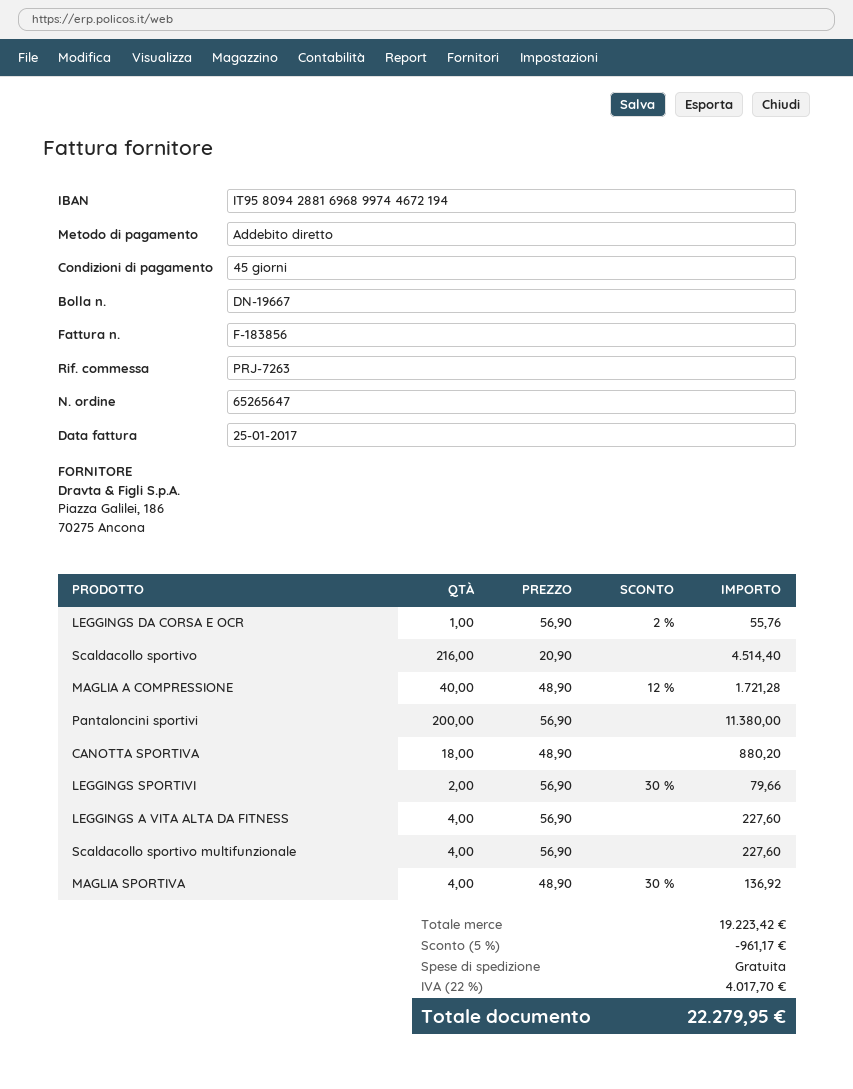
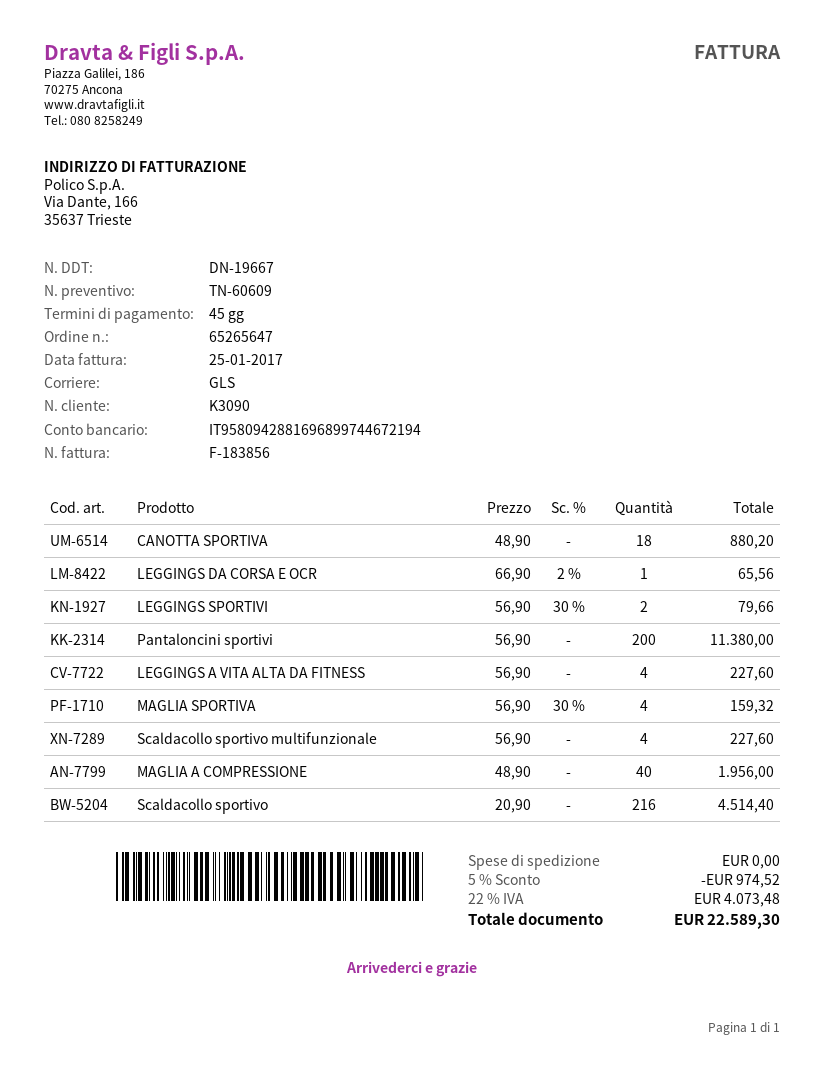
LEGGINGS DA CORSA E OCR: 1 x 56.90 - 2% = 55.76 -> 1 x 66.90 - 2% = 65.56
MAGLIA A COMPRESSIONE: 40 x 48.90 - 12% = 1721.28 -> 40 x 48.90 = 1956.00
MAGLIA SPORTIVA: 4 x 48.90 - 30% = 136.92 -> 4 x 56.90 - 30% = 159.32
discount: 5% = 961.17 -> 5% = 974.52
tax: 22% = 4017.70 -> 22% = 4073.48
total: 22279.95 -> 22589.30

